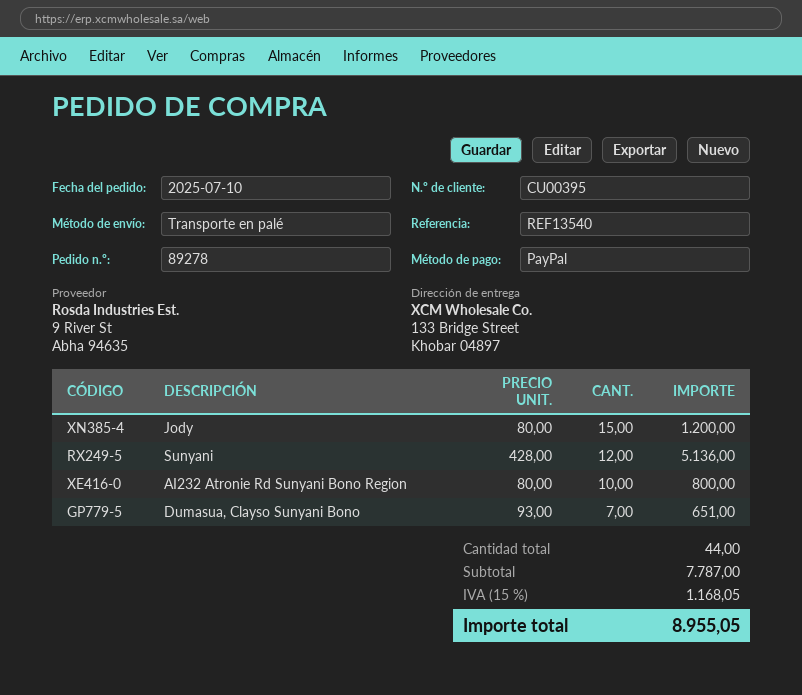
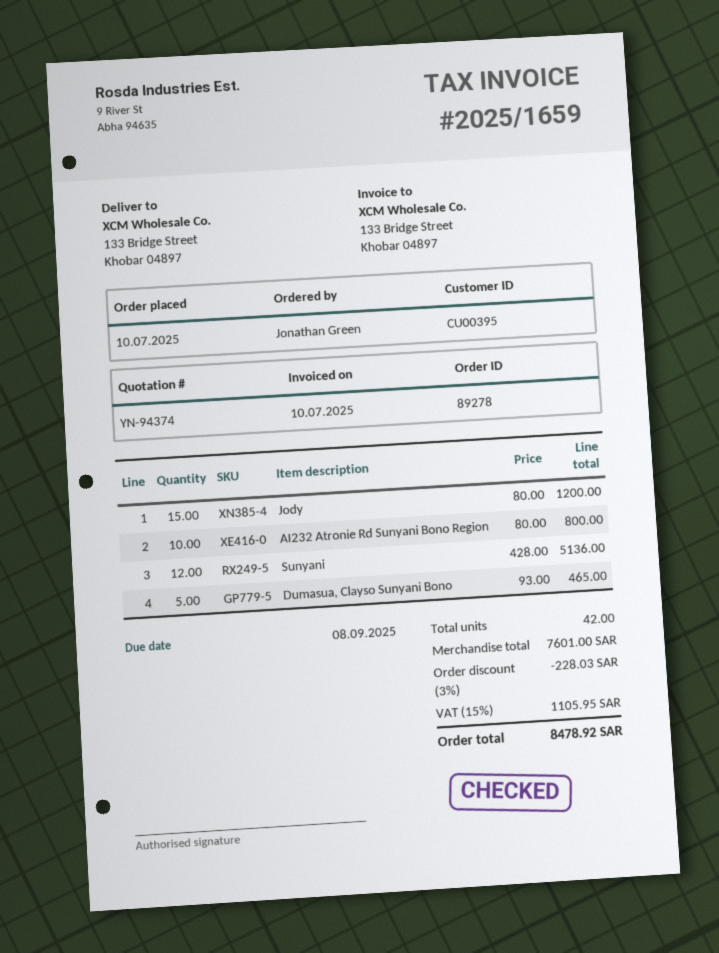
Dumasua, Clayso Sunyani Bono: 7 x 93.00 = 651.00 -> 5 x 93.00 = 465.00
total quantity: 44 -> 42
subtotal: 7787.00 -> 7601.00
discount: none -> 3% = 228.03
tax: 15% = 1168.05 -> 15% = 1105.95
total: 8955.05 -> 8478.92

